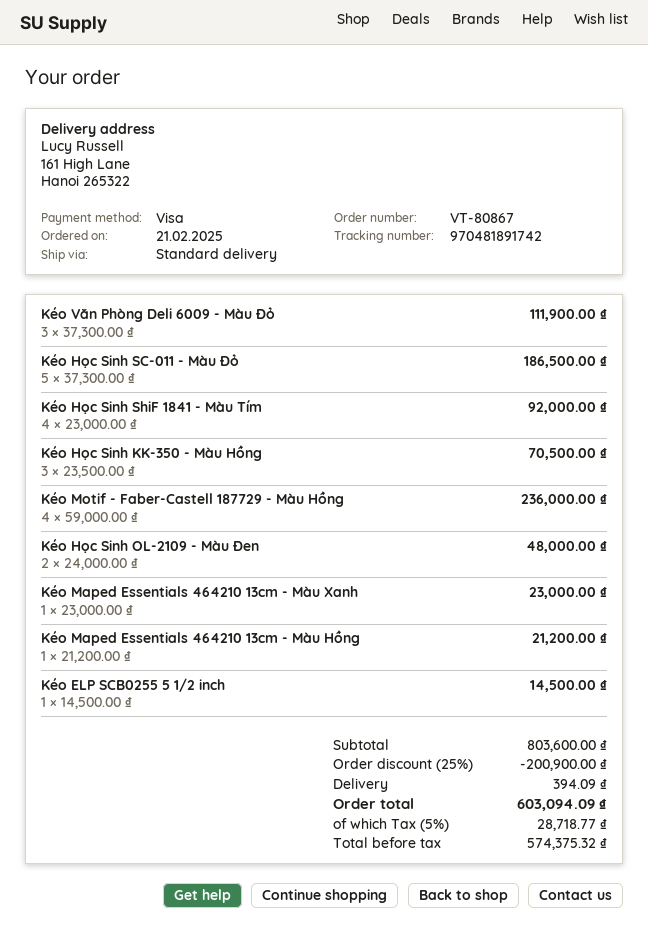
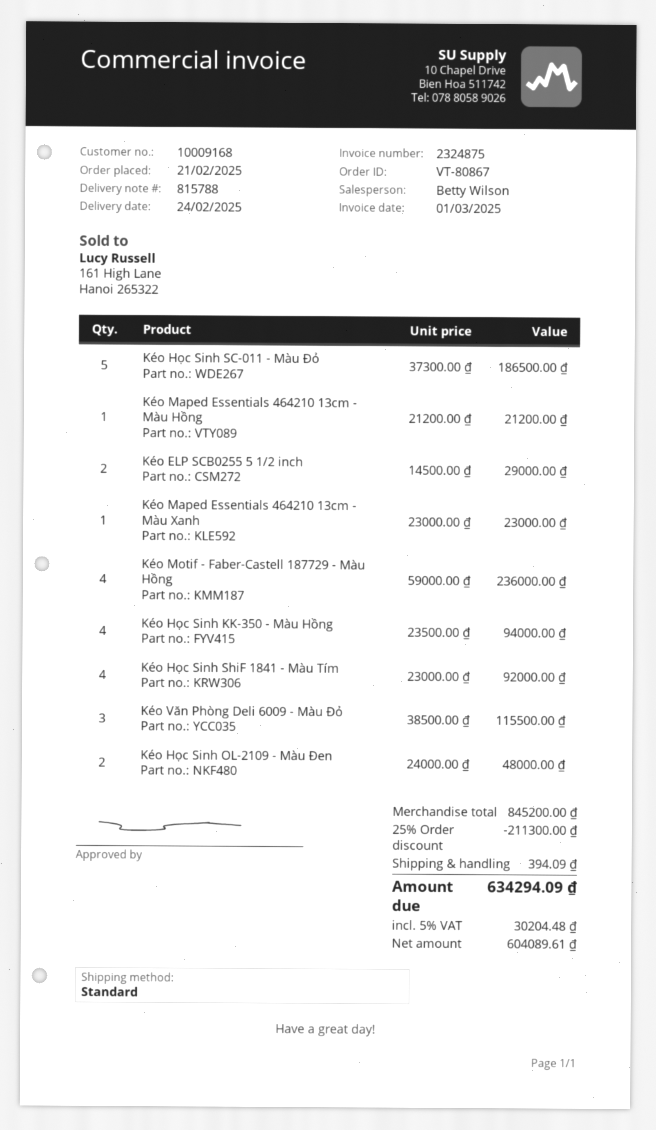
Kéo Văn Phòng Deli 6009 - Màu Đỏ: 3 x 37300.00 = 111900.00 -> 3 x 38500.00 = 115500.00
Kéo Học Sinh KK-350 - Màu Hồng: 3 x 23500.00 = 70500.00 -> 4 x 23500.00 = 94000.00
Kéo ELP SCB0255 5 1/2 inch: 1 x 14500.00 = 14500.00 -> 2 x 14500.00 = 29000.00
subtotal: 803600.00 -> 845200.00
discount: 25% = 200900.00 -> 25% = 211300.00
net: 574375.32 -> 604089.61
tax: 5% = 28718.77 -> 5% = 30204.48
total: 603094.09 -> 634294.09

